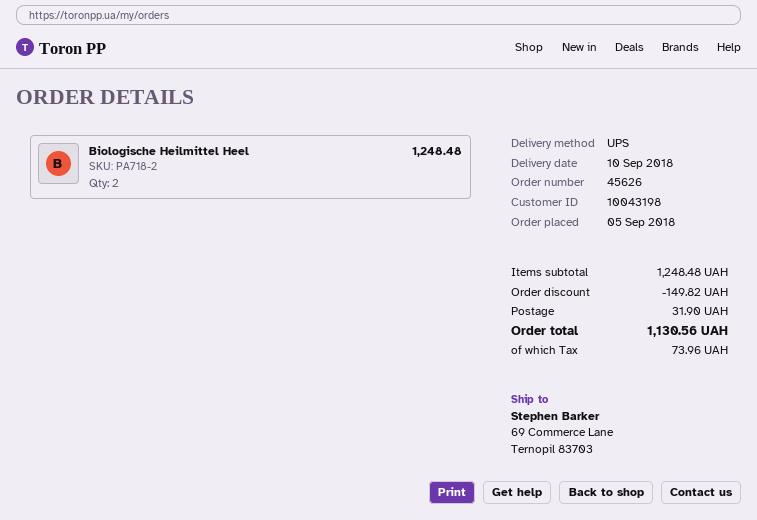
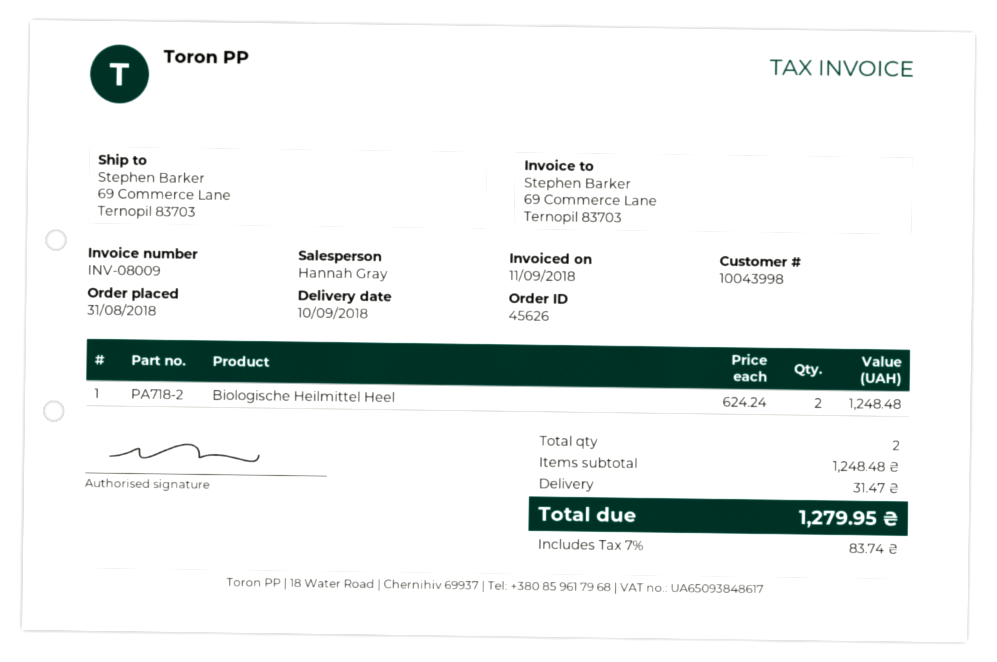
order date: 2018-09-05 -> 2018-08-31
customer number: 10043198 -> 10043998
discount: 149.82 -> none
shipping: 31.90 -> 31.47
tax: 73.96 -> 83.74
total: 1130.56 -> 1279.95

